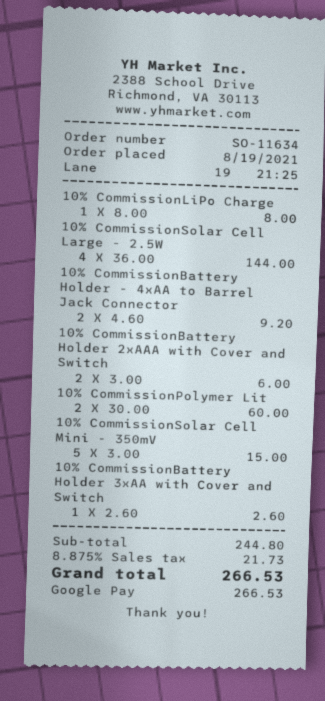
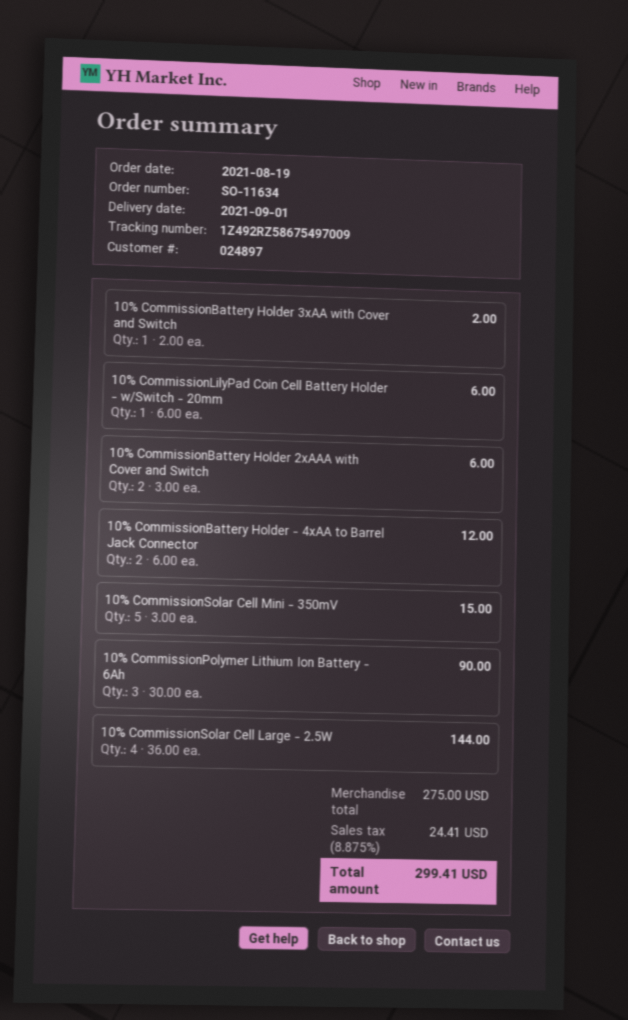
10% CommissionLiPo Charge: 1 x 8.00 = 8.00 -> none
10% CommissionBattery Holder - 4xAA to Barrel Jack Connector: 2 x 4.60 = 9.20 -> 2 x 6.00 = 12.00
10% CommissionPolymer Lit: 2 x 30.00 = 60.00 -> 3 x 30.00 = 90.00
10% CommissionBattery Holder 3xAA with Cover and Switch: 1 x 2.60 = 2.60 -> 1 x 2.00 = 2.00
10% CommissionLilyPad Coin Cell Battery Holder - w/Switch - 20mm: none -> 1 x 6.00 = 6.00
subtotal: 244.80 -> 275.00
tax: 8.875% = 21.73 -> 8.875% = 24.41
total: 266.53 -> 299.41

